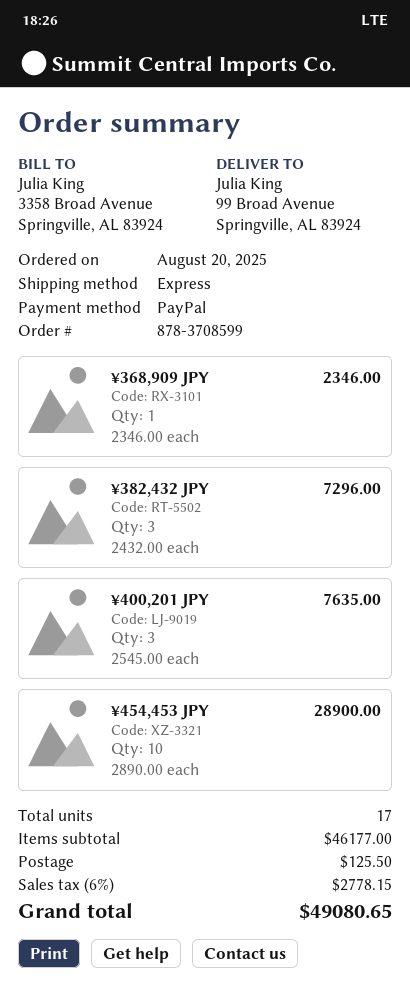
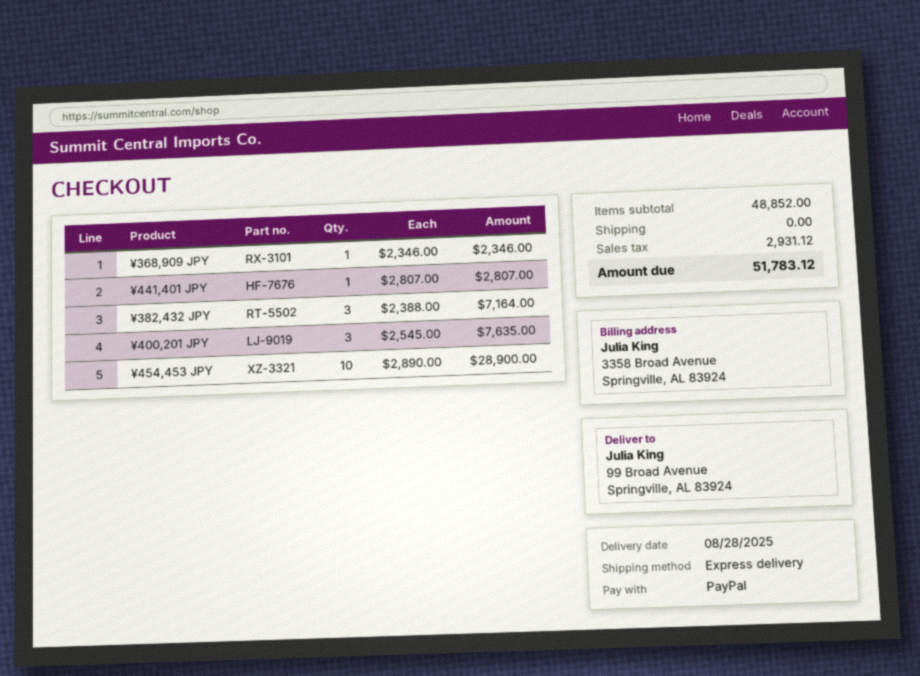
¥382,432 JPY: 3 x 2432.00 = 7296.00 -> 3 x 2388.00 = 7164.00
¥441,401 JPY: none -> 1 x 2807.00 = 2807.00
subtotal: 46177.00 -> 48852.00
shipping: 125.50 -> 0.00
tax: 2778.15 -> 2931.12
total: 49080.65 -> 51783.12

